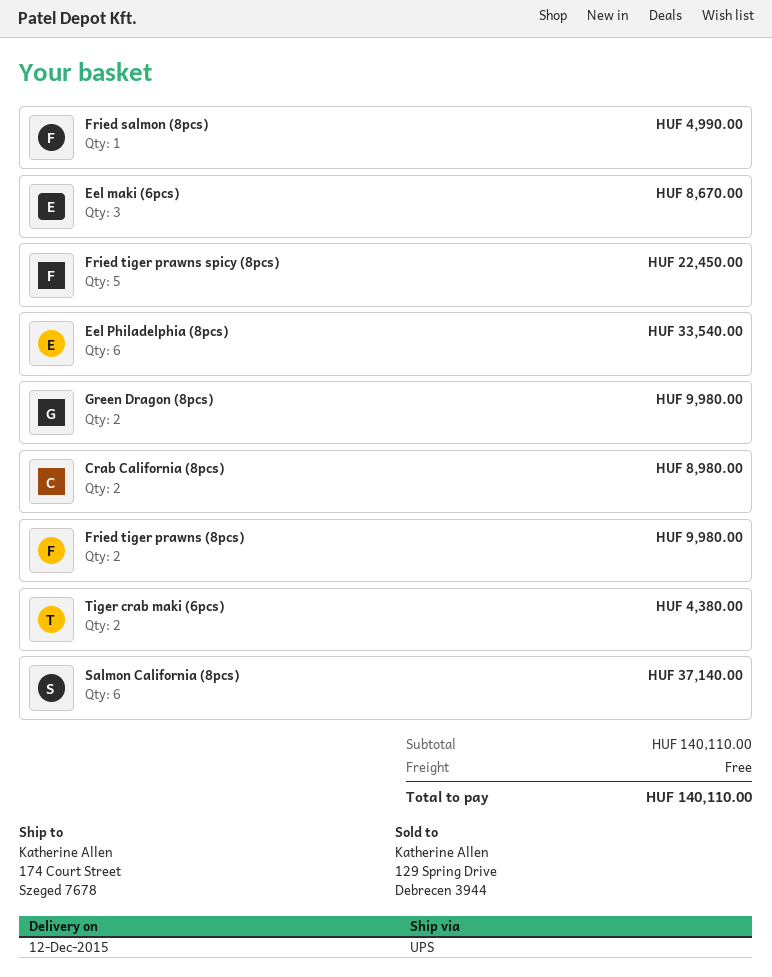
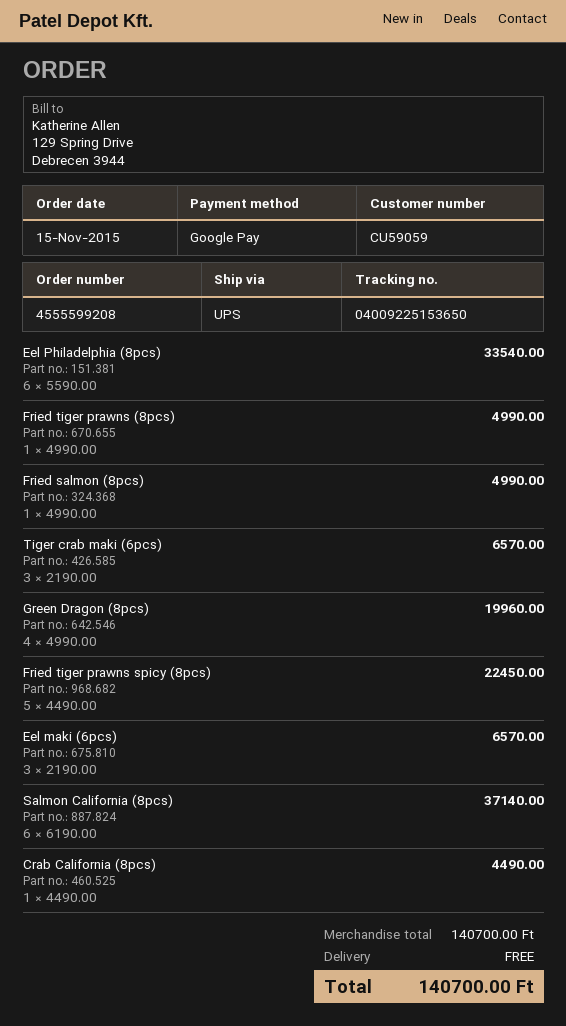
Eel maki (6pcs): 3 for 8670.00 -> 3 for 6570.00
Green Dragon (8pcs): 2 for 9980.00 -> 4 for 19960.00
Crab California (8pcs): 2 for 8980.00 -> 1 for 4490.00
Fried tiger prawns (8pcs): 2 for 9980.00 -> 1 for 4990.00
Tiger crab maki (6pcs): 2 for 4380.00 -> 3 for 6570.00
subtotal: 140110.00 -> 140700.00
total: 140110.00 -> 140700.00

